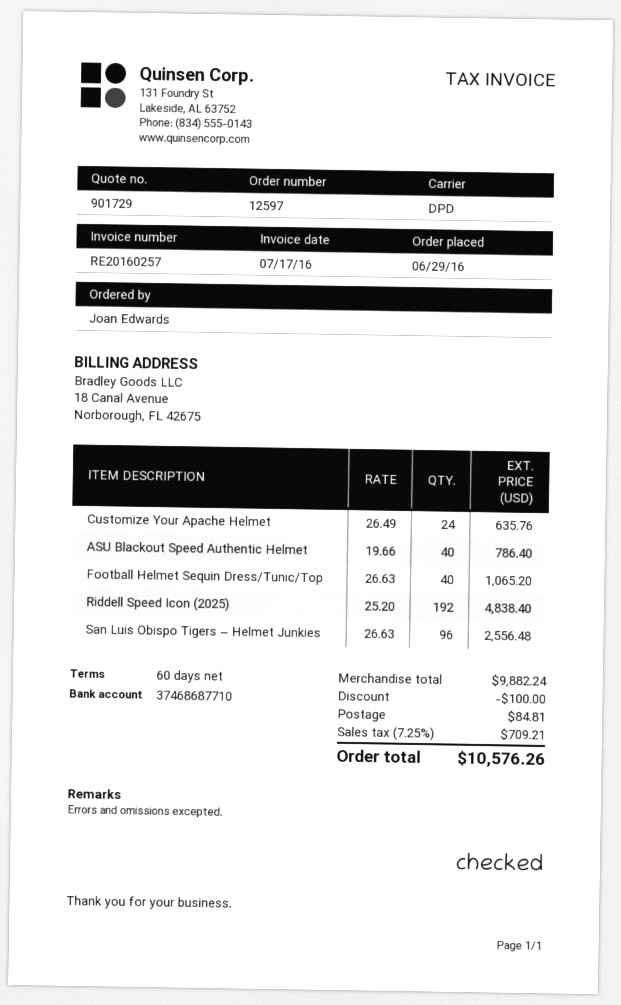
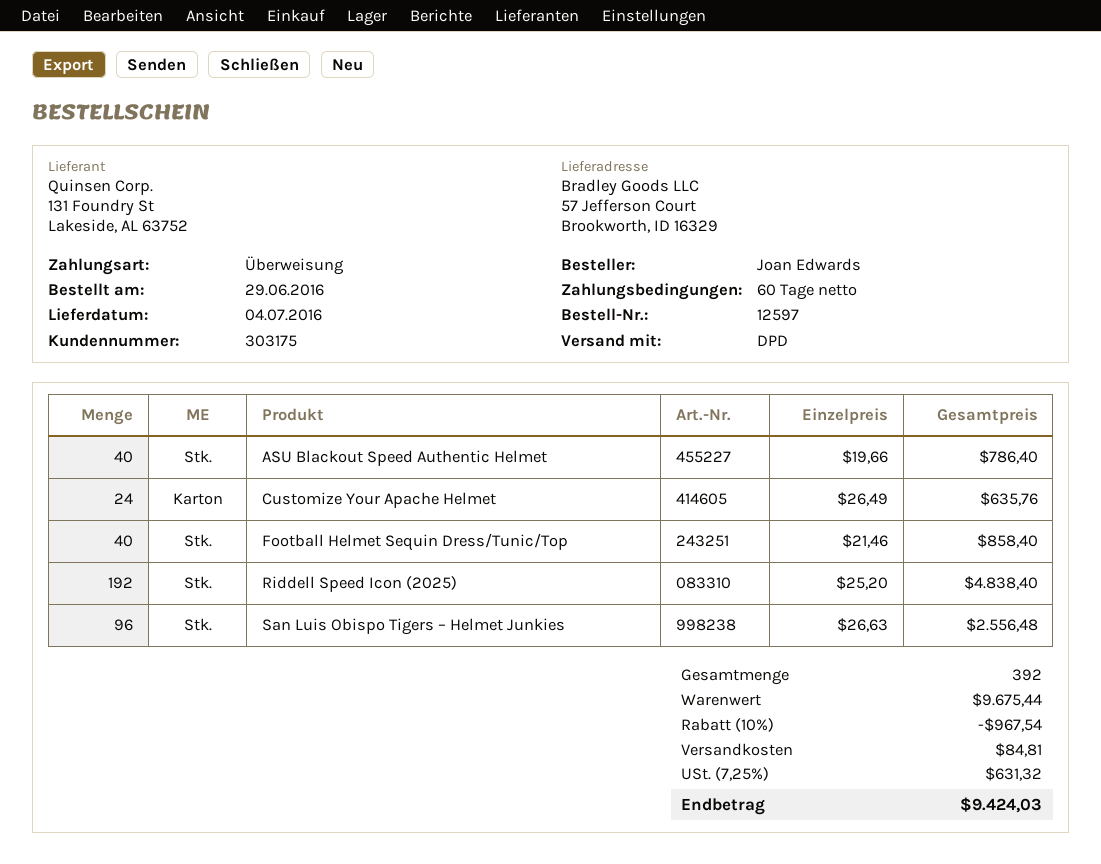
Football Helmet Sequin Dress/Tunic/Top: 40 x 26.63 = 1065.20 -> 40 x 21.46 = 858.40
subtotal: 9882.24 -> 9675.44
discount: 100.00 -> 967.54
tax: 7.25% = 709.21 -> 7.25% = 631.32
total: 10576.26 -> 9424.03

